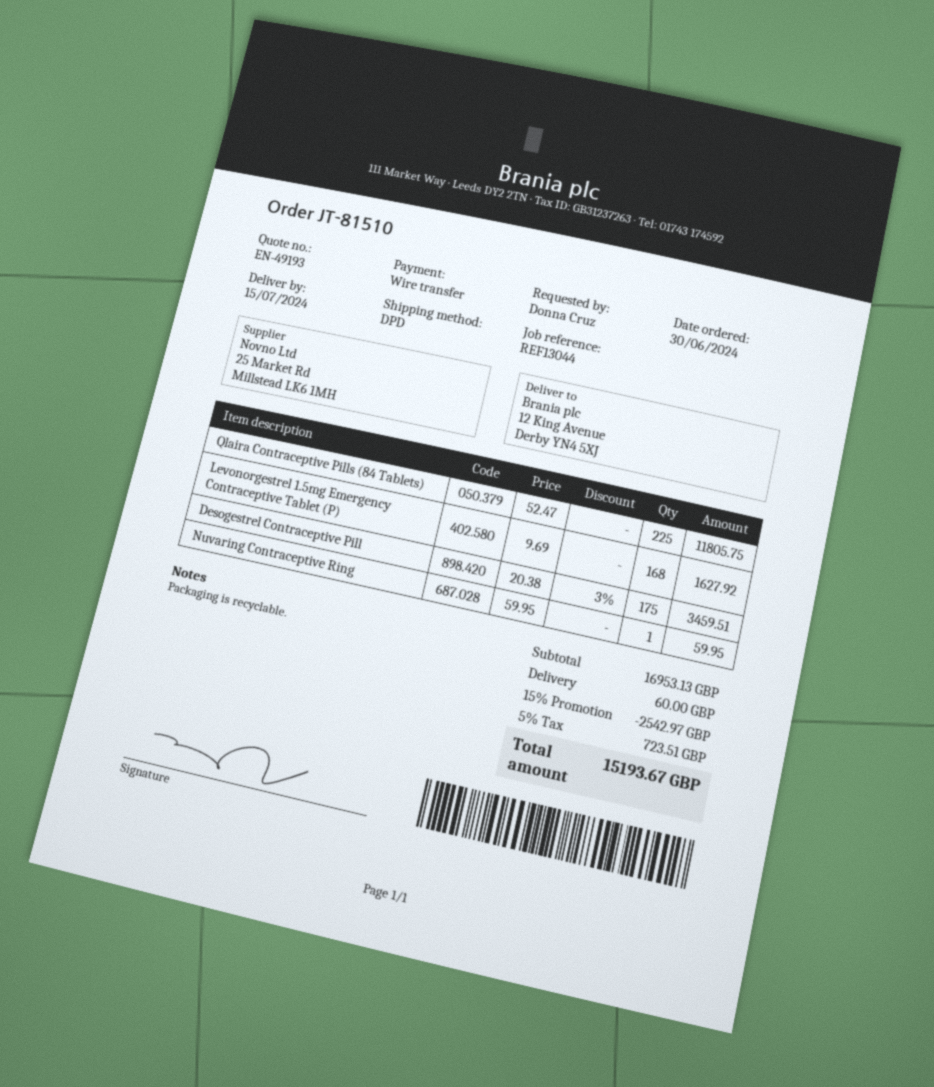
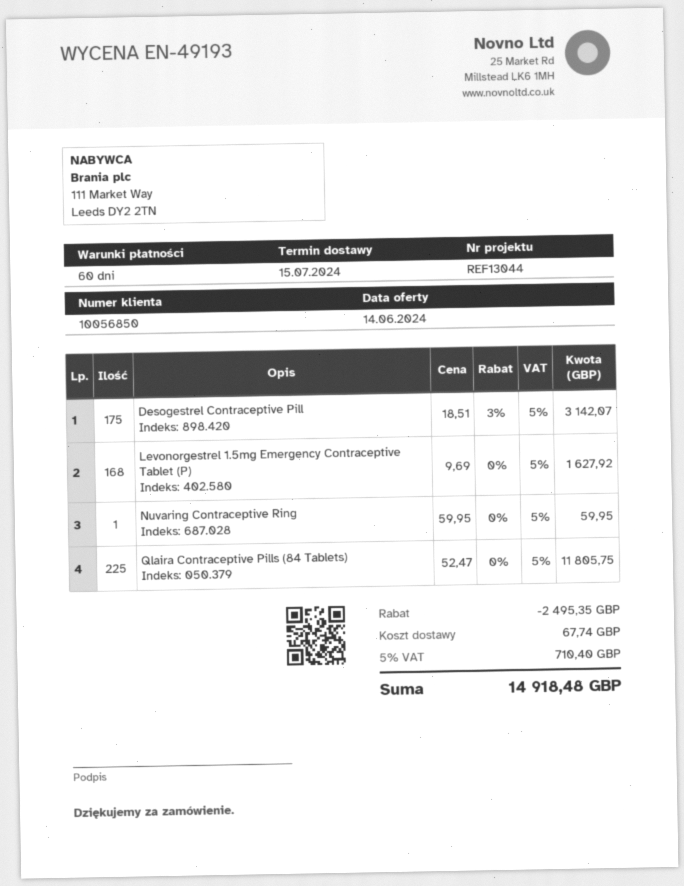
Desogestrel Contraceptive Pill: 175 x 20.38 - 3% = 3459.51 -> 175 x 18.51 - 3% = 3142.07
discount: 2542.97 -> 2495.35
shipping: 60.00 -> 67.74
tax: 5% = 723.51 -> 5% = 710.40
total: 15193.67 -> 14918.48

